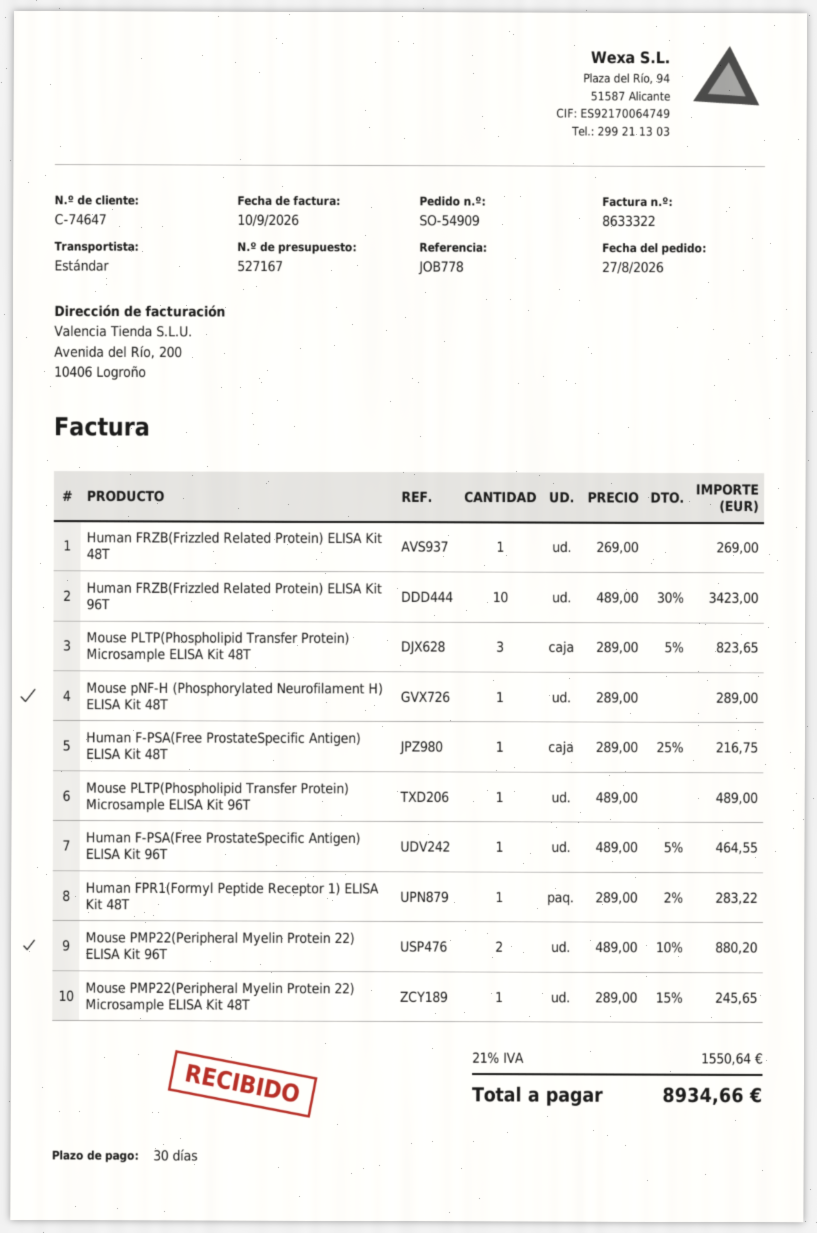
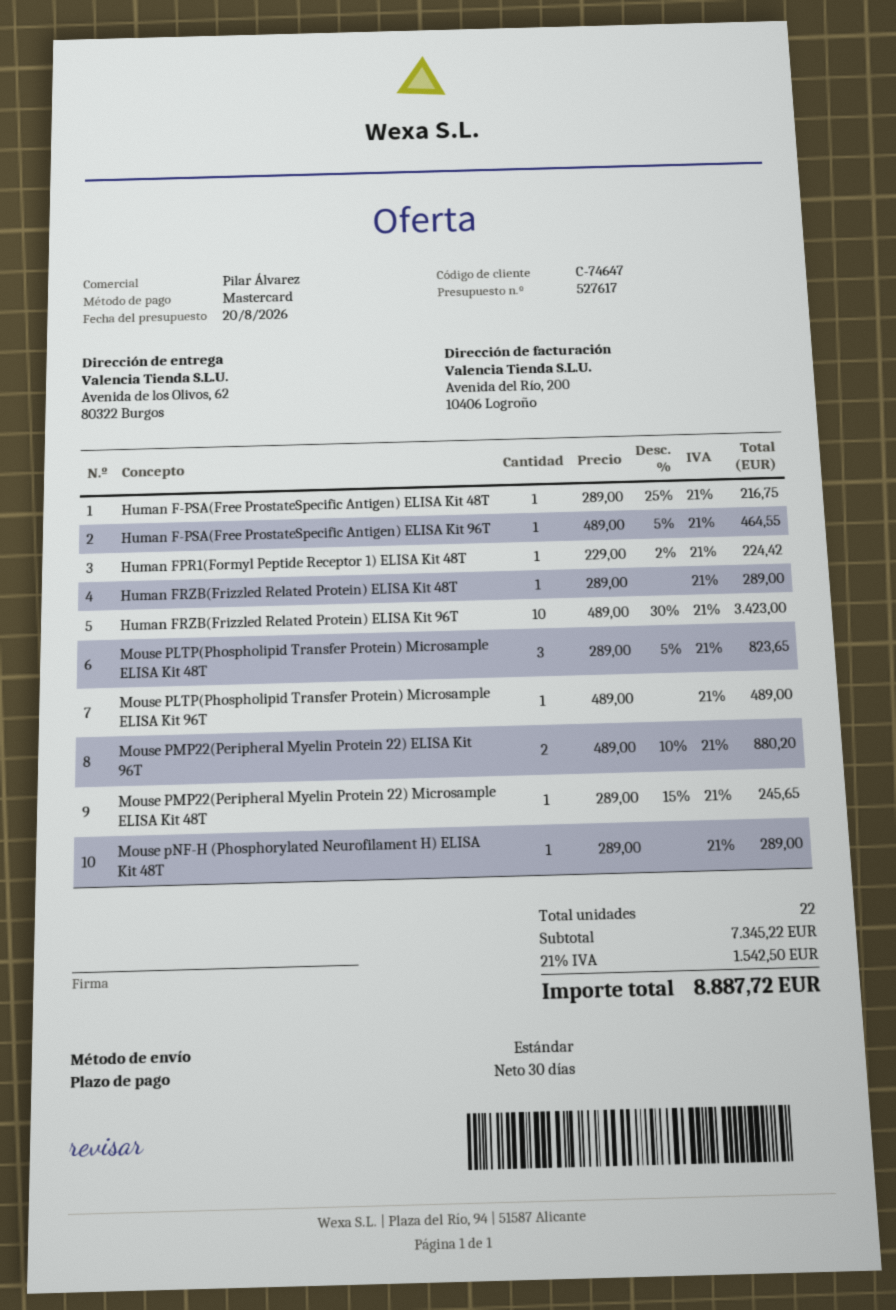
quote number: 527167 -> 527617
Human FRZB(Frizzled Related Protein) ELISA Kit 48T: 1 x 269.00 = 269.00 -> 1 x 289.00 = 289.00
Human FPR1(Formyl Peptide Receptor 1) ELISA Kit 48T: 1 x 289.00 - 2% = 283.22 -> 1 x 229.00 - 2% = 224.42
tax: 21% = 1550.64 -> 21% = 1542.50
total: 8934.66 -> 8887.72

